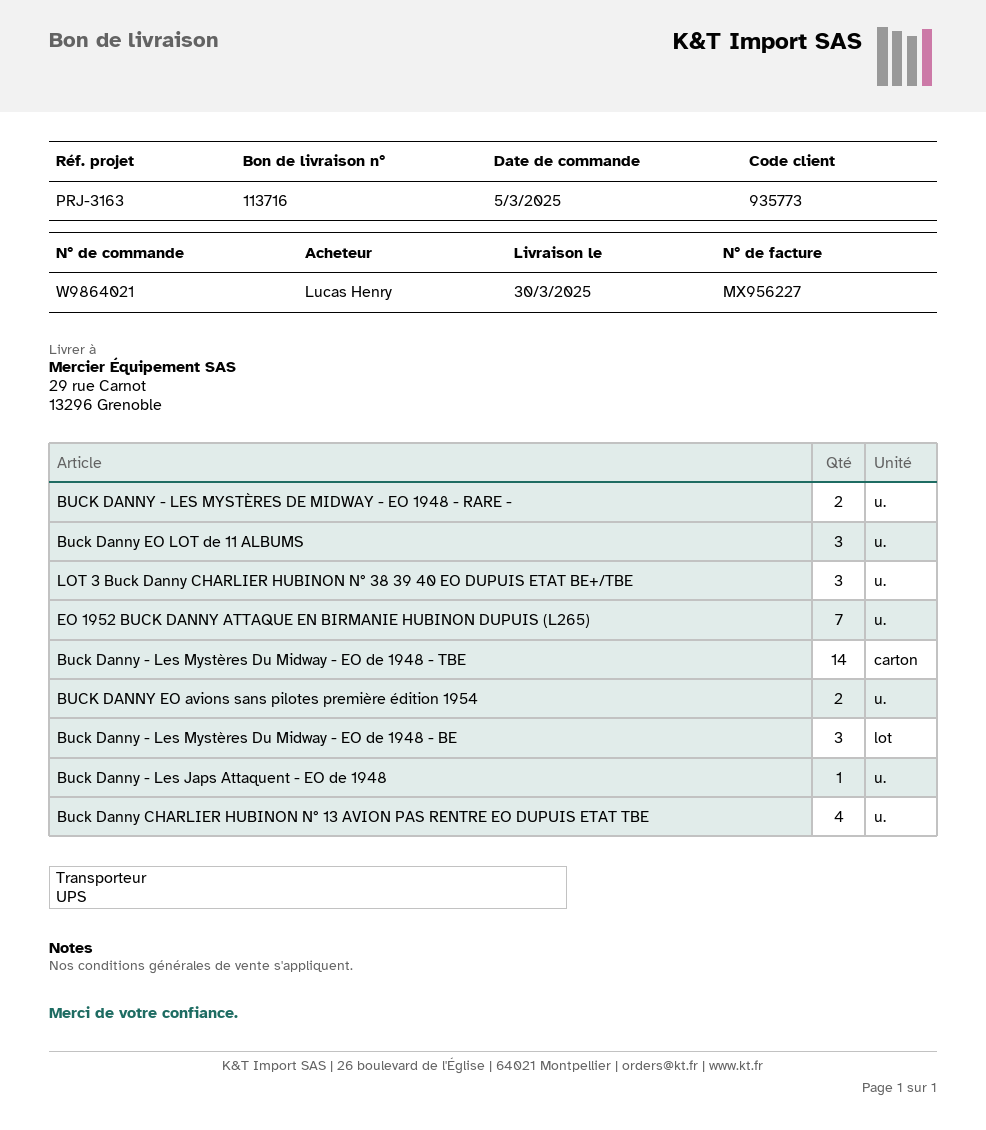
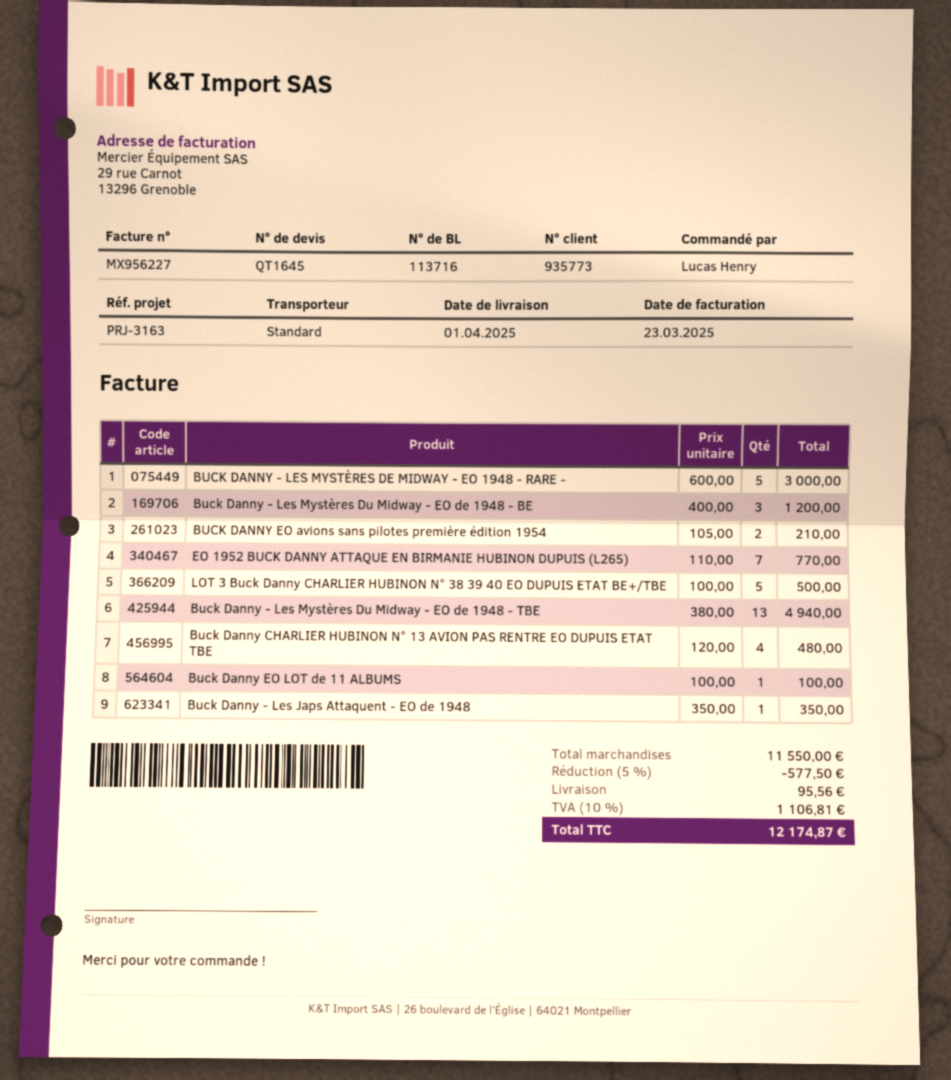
delivery date: 2025-03-30 -> 2025-04-01
shipping method: UPS -> standard
BUCK DANNY - LES MYSTÈRES DE MIDWAY - EO 1948 - RARE -: 2 -> 5
Buck Danny EO LOT de 11 ALBUMS: 3 -> 1
LOT 3 Buck Danny CHARLIER HUBINON N° 38 39 40 EO DUPUIS ETAT BE+/TBE: 3 -> 5
Buck Danny - Les Mystères Du Midway - EO de 1948 - TBE: 14 -> 13

